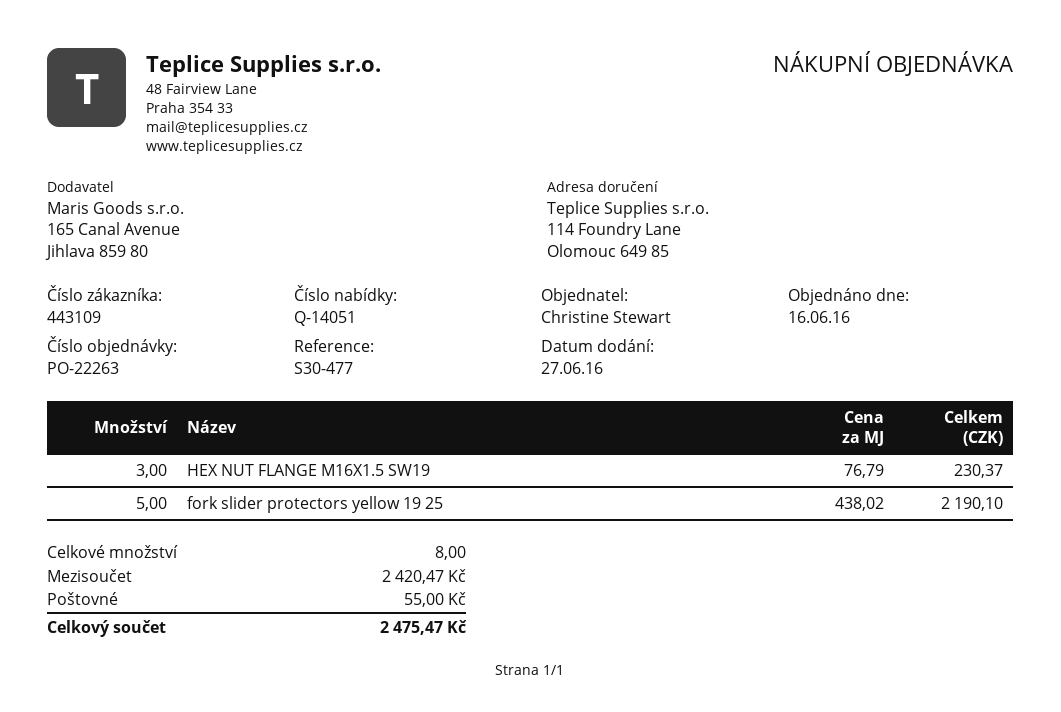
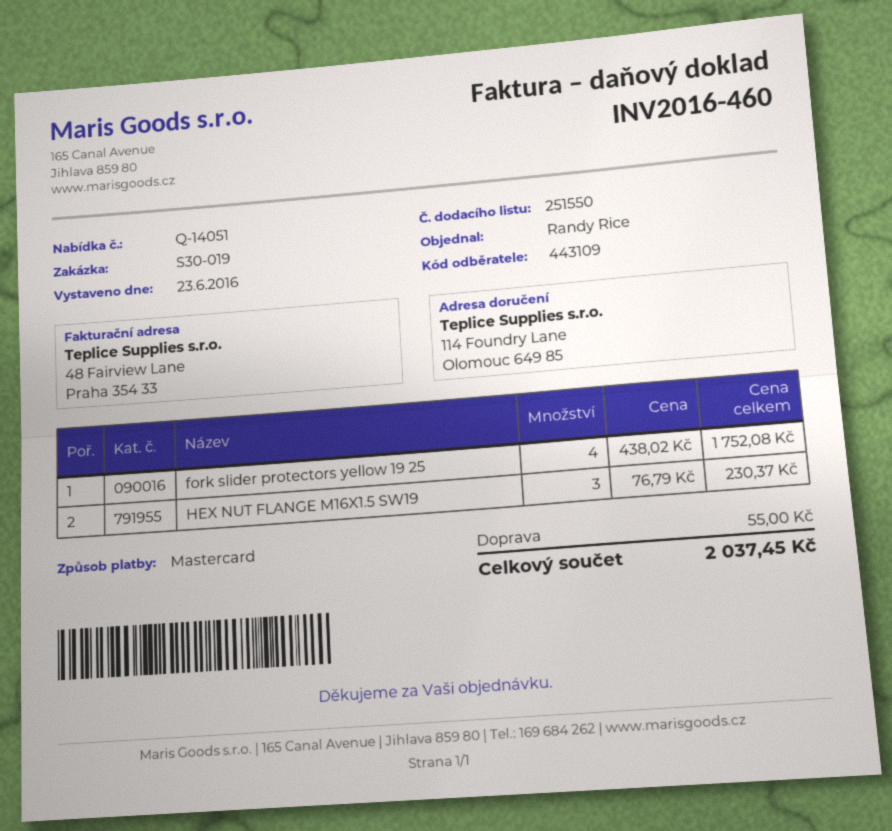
reference: S30-477 -> S30-019
ordered by: Christine Stewart -> Randy Rice
fork slider protectors yellow 19 25: 5 x 438.02 = 2190.10 -> 4 x 438.02 = 1752.08
total: 2475.47 -> 2037.45

